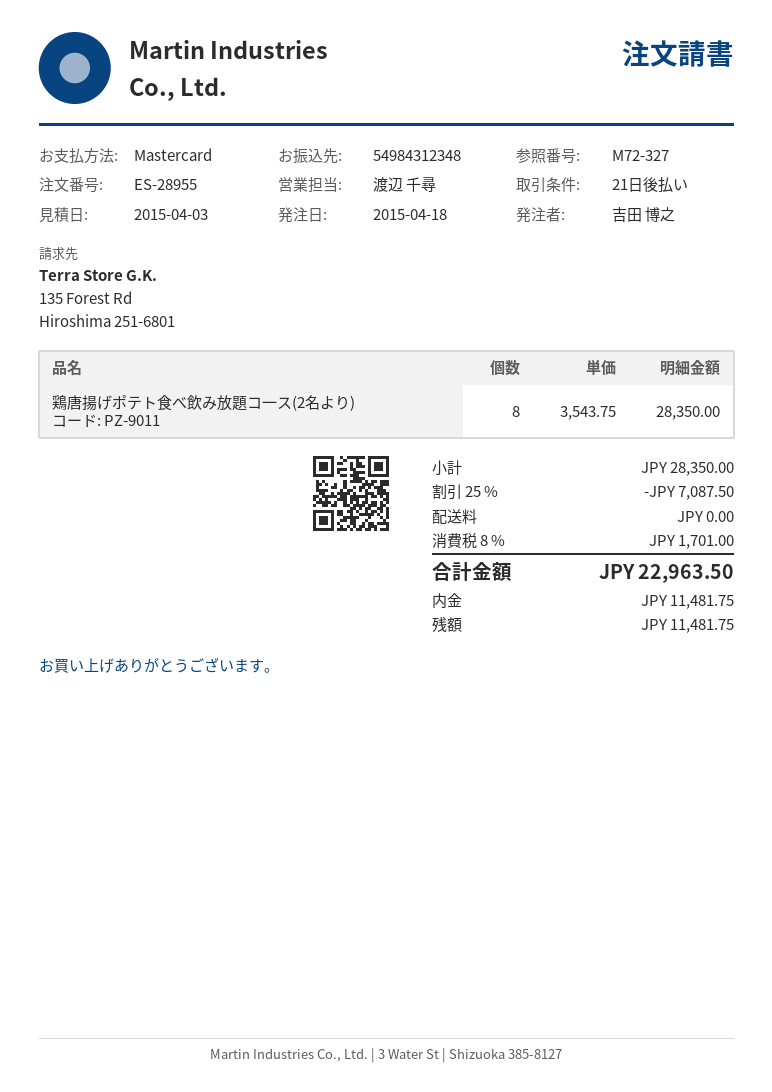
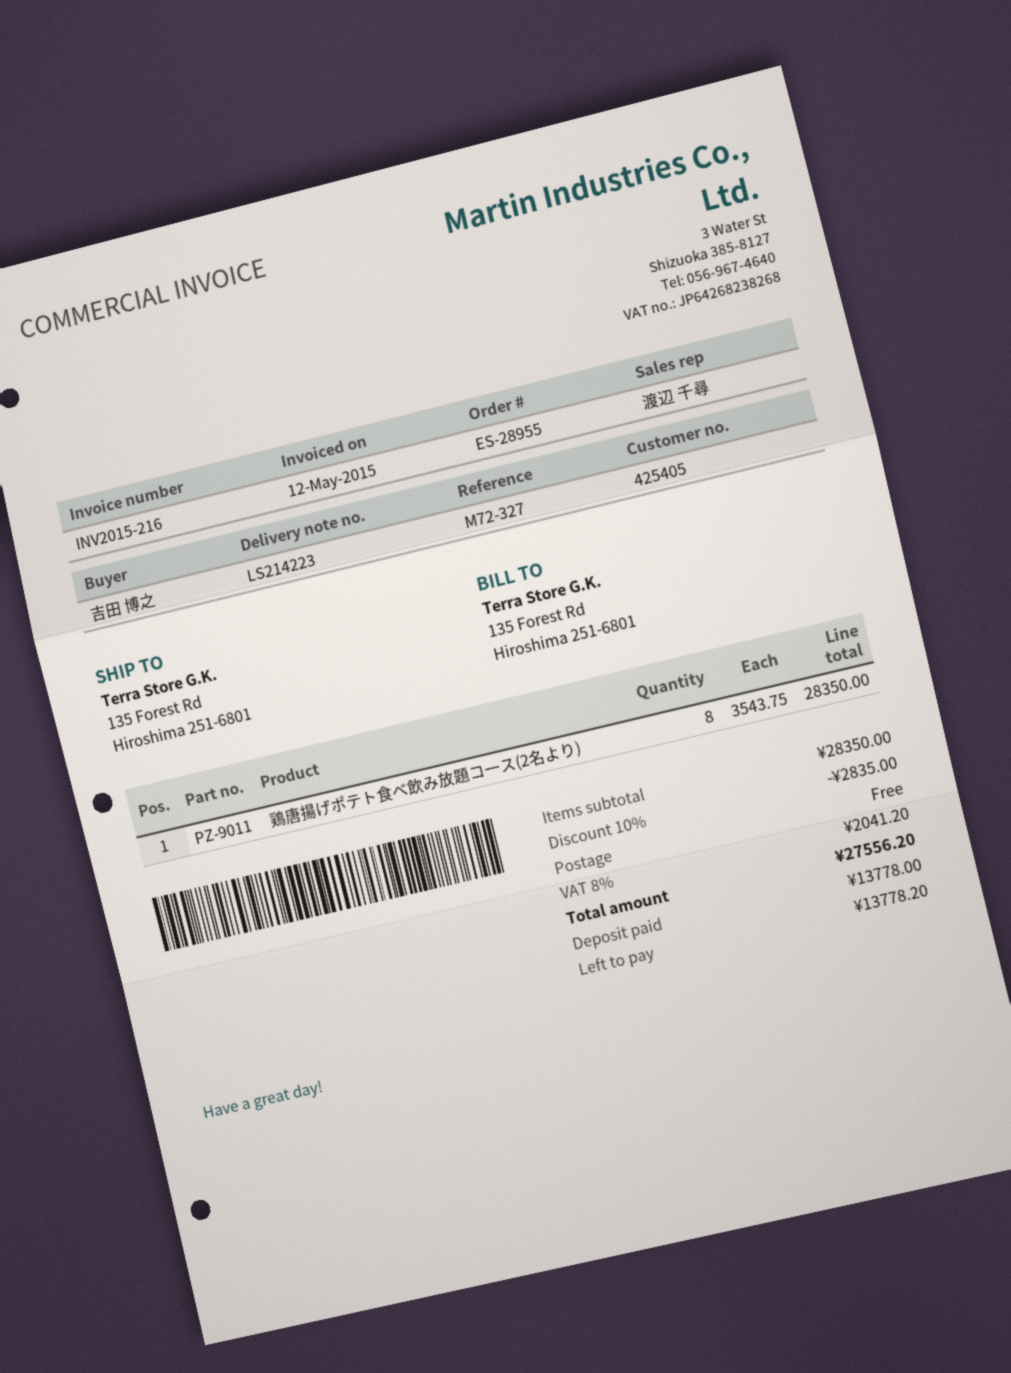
discount: 25% = 7087.50 -> 10% = 2835.00
tax: 8% = 1701.00 -> 8% = 2041.20
total: 22963.50 -> 27556.20
deposit: 11481.75 -> 13778.00
balance: 11481.75 -> 13778.20

